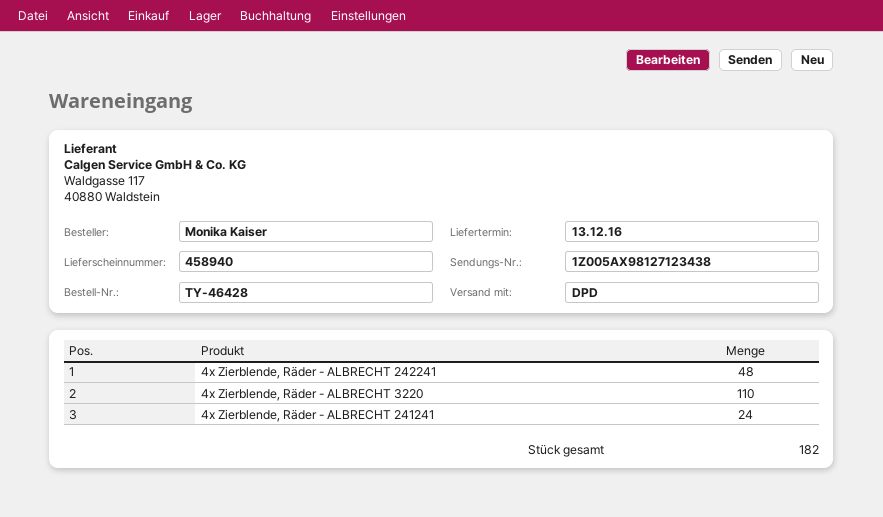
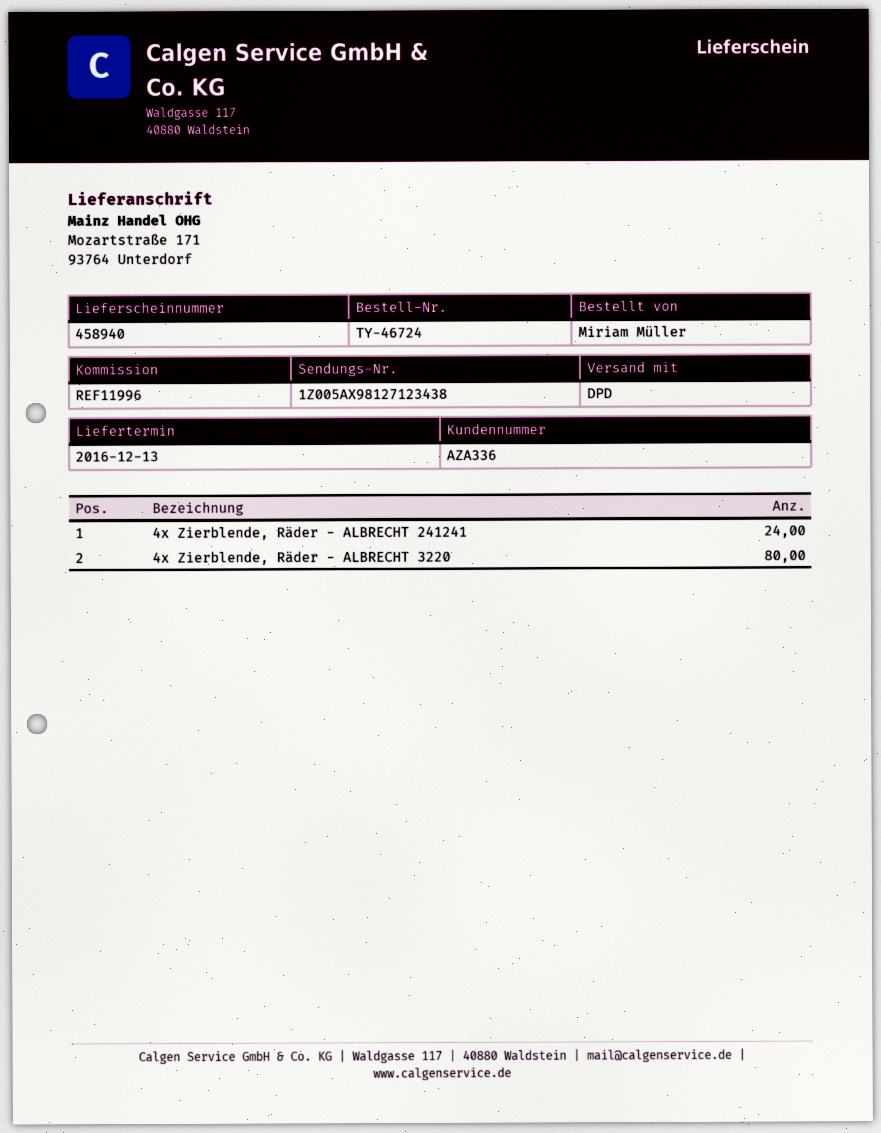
order number: TY-46428 -> TY-46724
ordered by: Monika Kaiser -> Miriam Müller
4x Zierblende, Räder - ALBRECHT 242241: 48 -> none
4x Zierblende, Räder - ALBRECHT 3220: 110 -> 80

